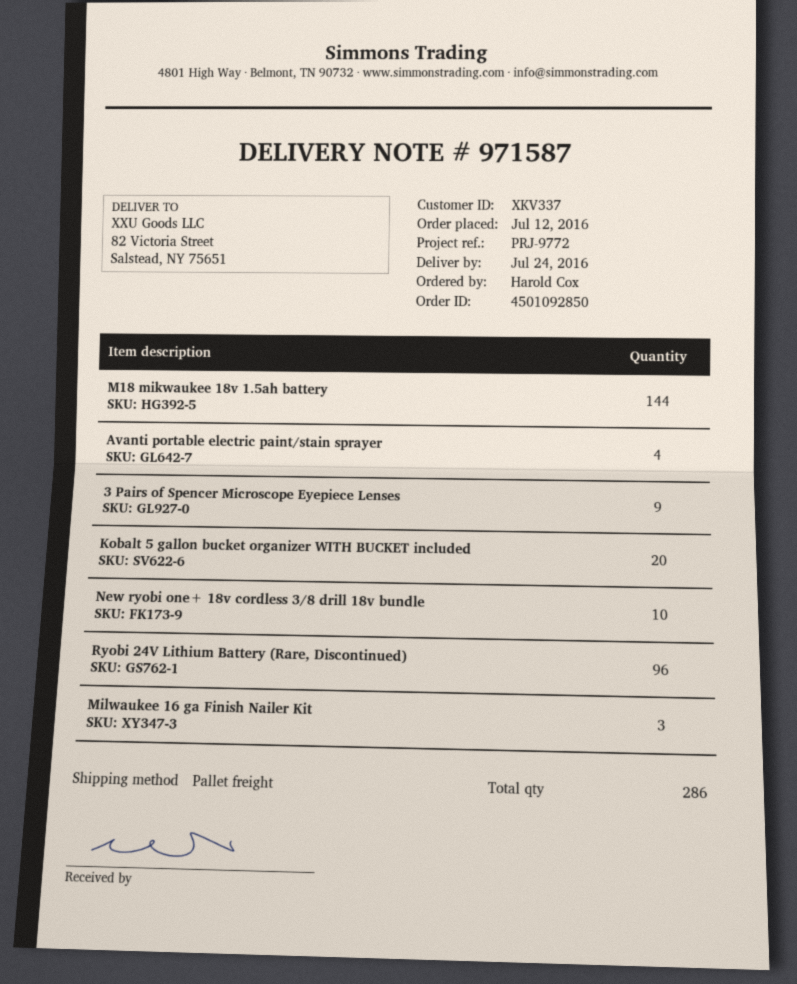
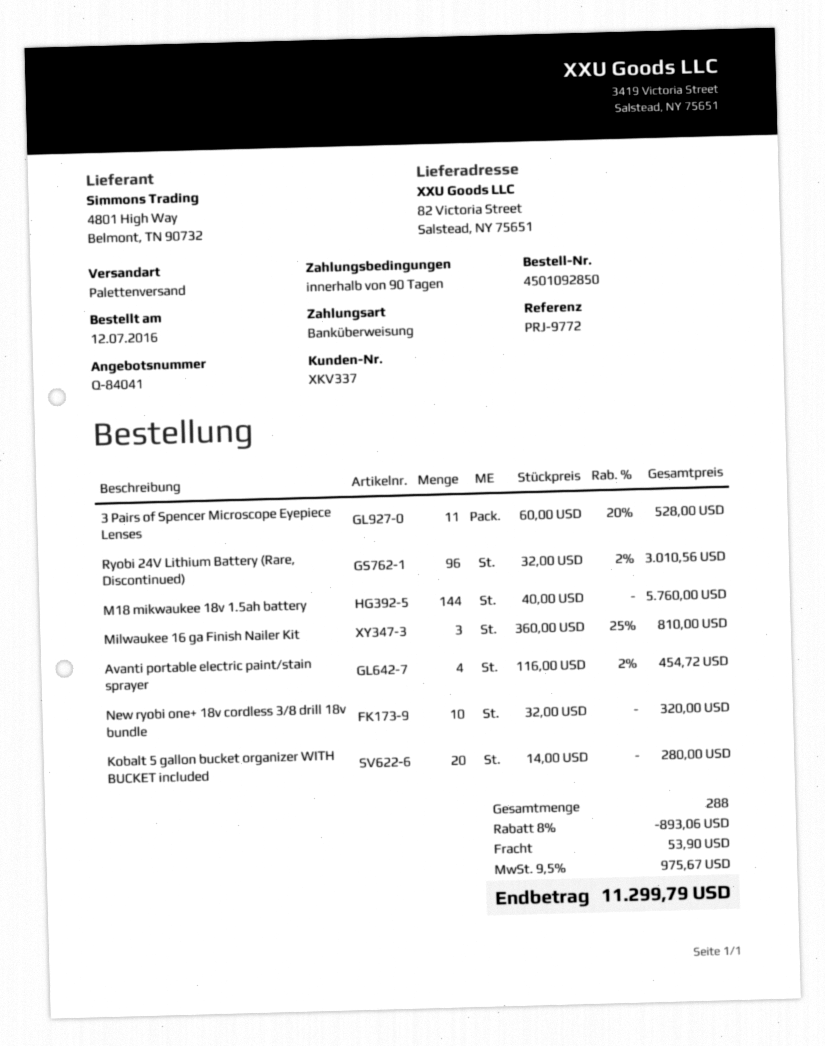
3 Pairs of Spencer Microscope Eyepiece Lenses: 9 -> 11
total quantity: 286 -> 288

